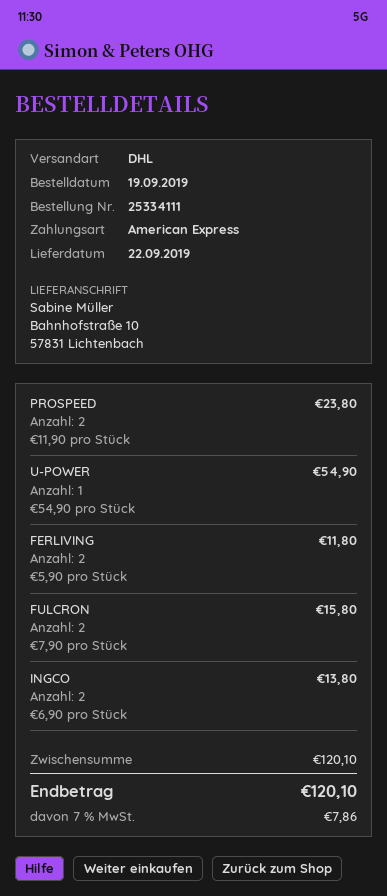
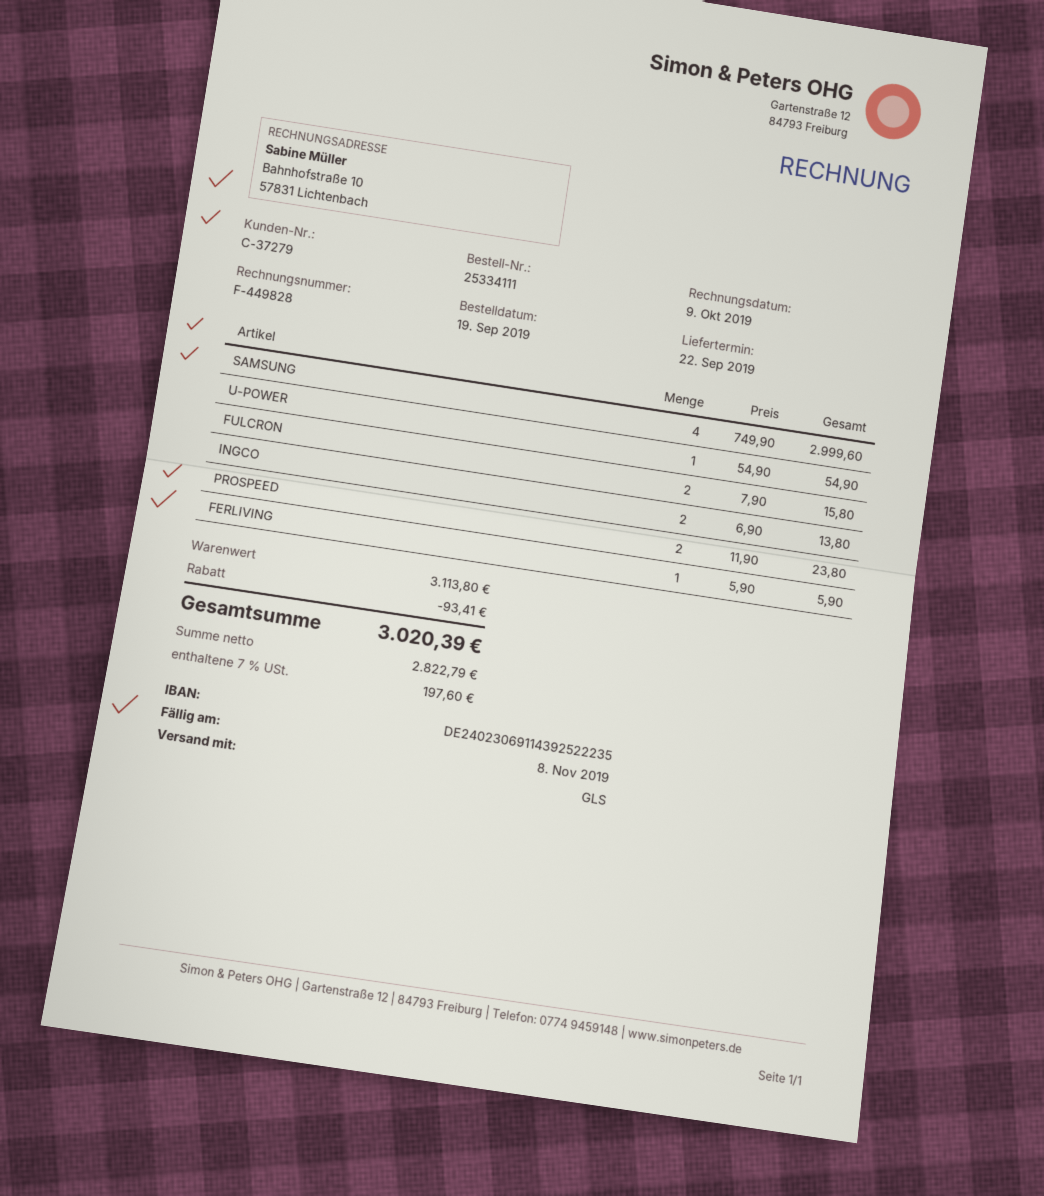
shipping method: DHL -> GLS
FERLIVING: 2 x 5.90 = 11.80 -> 1 x 5.90 = 5.90
SAMSUNG: none -> 4 x 749.90 = 2999.60
subtotal: 120.10 -> 3113.80
discount: none -> 93.41
tax: 7% = 7.86 -> 7% = 197.60
total: 120.10 -> 3020.39

